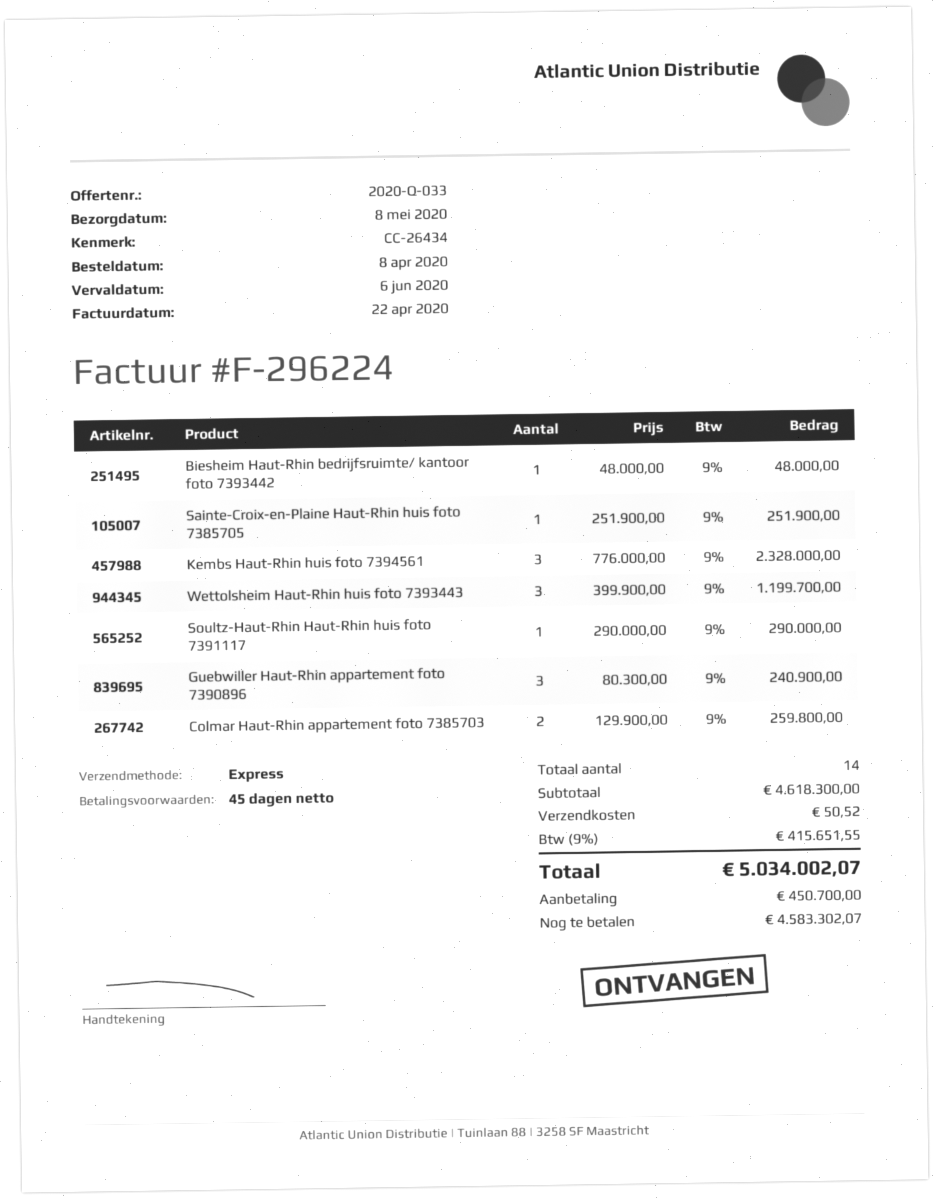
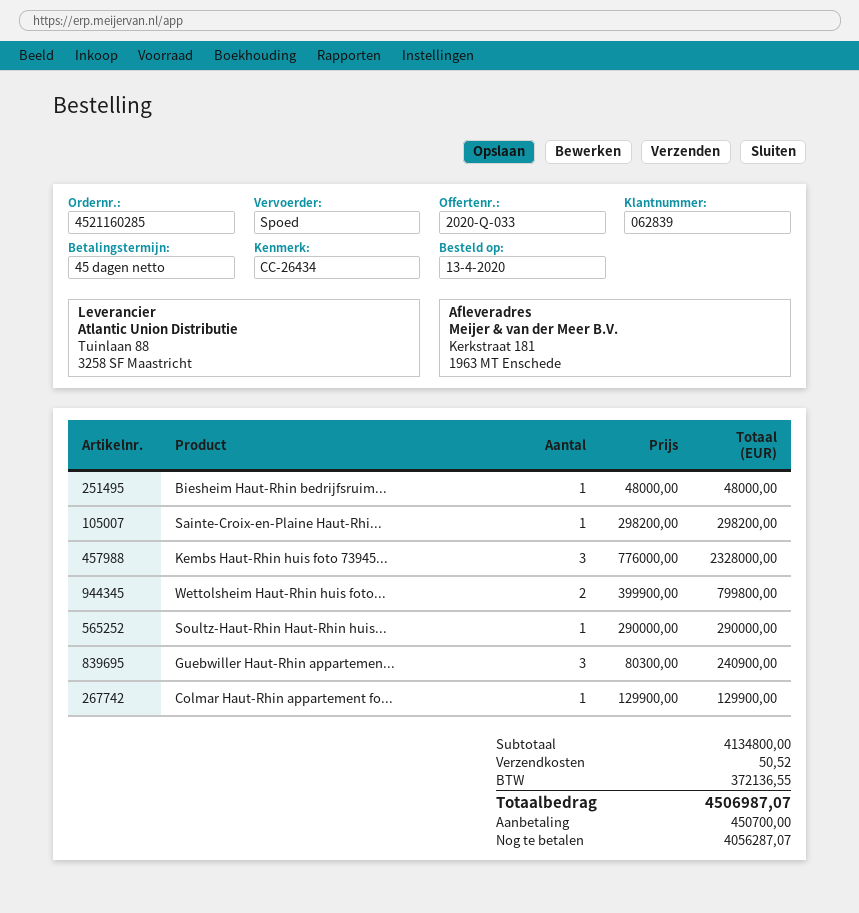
order date: 2020-04-08 -> 2020-04-13
Sainte-Croix-en-Plaine Haut-Rhin huis foto 7385705: 1 x 251900.00 = 251900.00 -> 1 x 298200.00 = 298200.00
Wettolsheim Haut-Rhin huis foto 7393443: 3 x 399900.00 = 1199700.00 -> 2 x 399900.00 = 799800.00
Colmar Haut-Rhin appartement foto 7385703: 2 x 129900.00 = 259800.00 -> 1 x 129900.00 = 129900.00
subtotal: 4618300.00 -> 4134800.00
tax: 415651.55 -> 372136.55
total: 5034002.07 -> 4506987.07
balance: 4583302.07 -> 4056287.07

